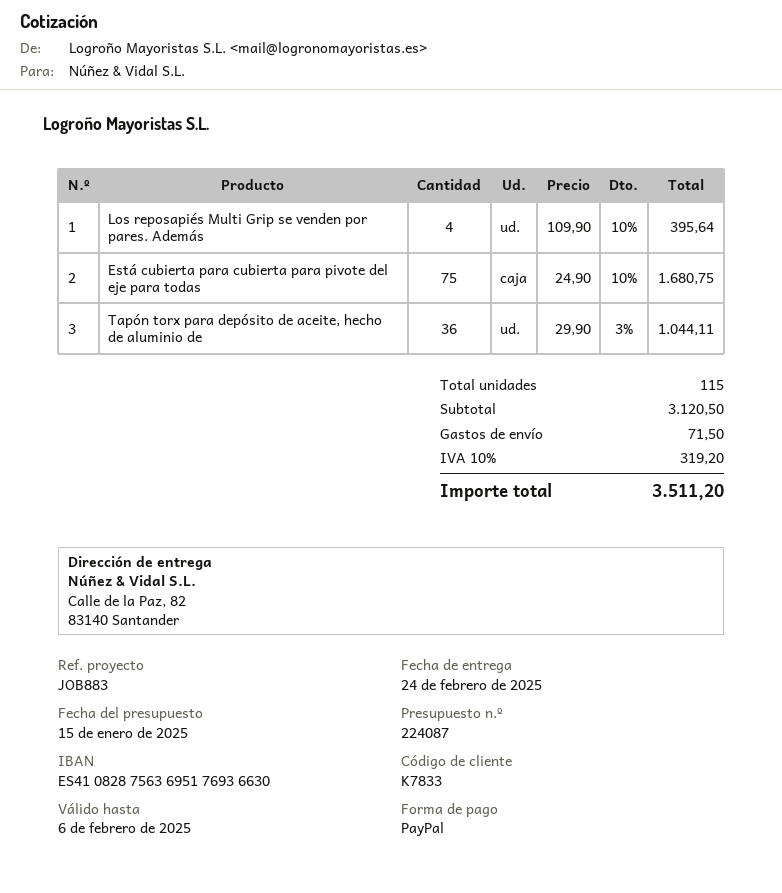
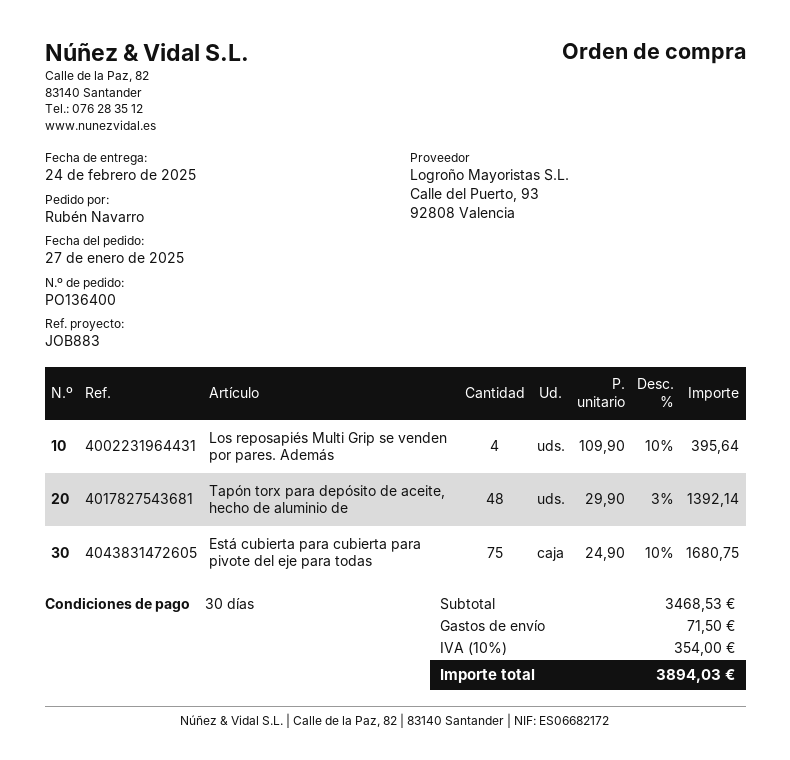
Tapón torx para depósito de aceite, hecho de aluminio de: 36 x 29.90 - 3% = 1044.11 -> 48 x 29.90 - 3% = 1392.14
subtotal: 3120.50 -> 3468.53
tax: 10% = 319.20 -> 10% = 354.00
total: 3511.20 -> 3894.03

